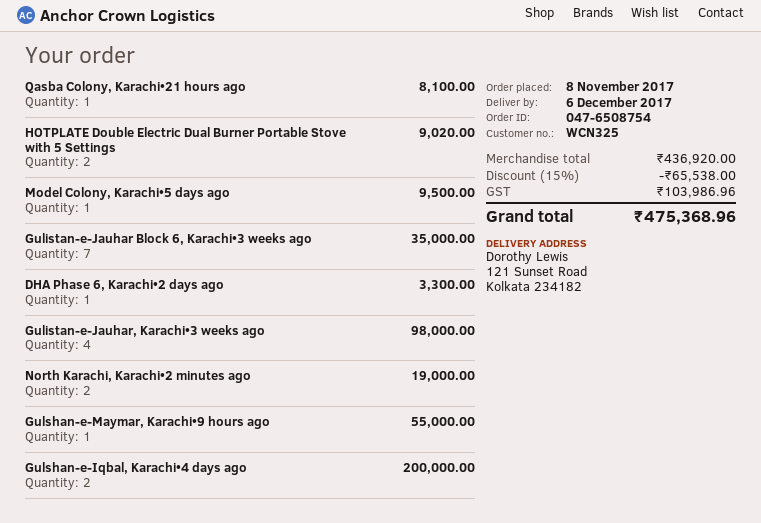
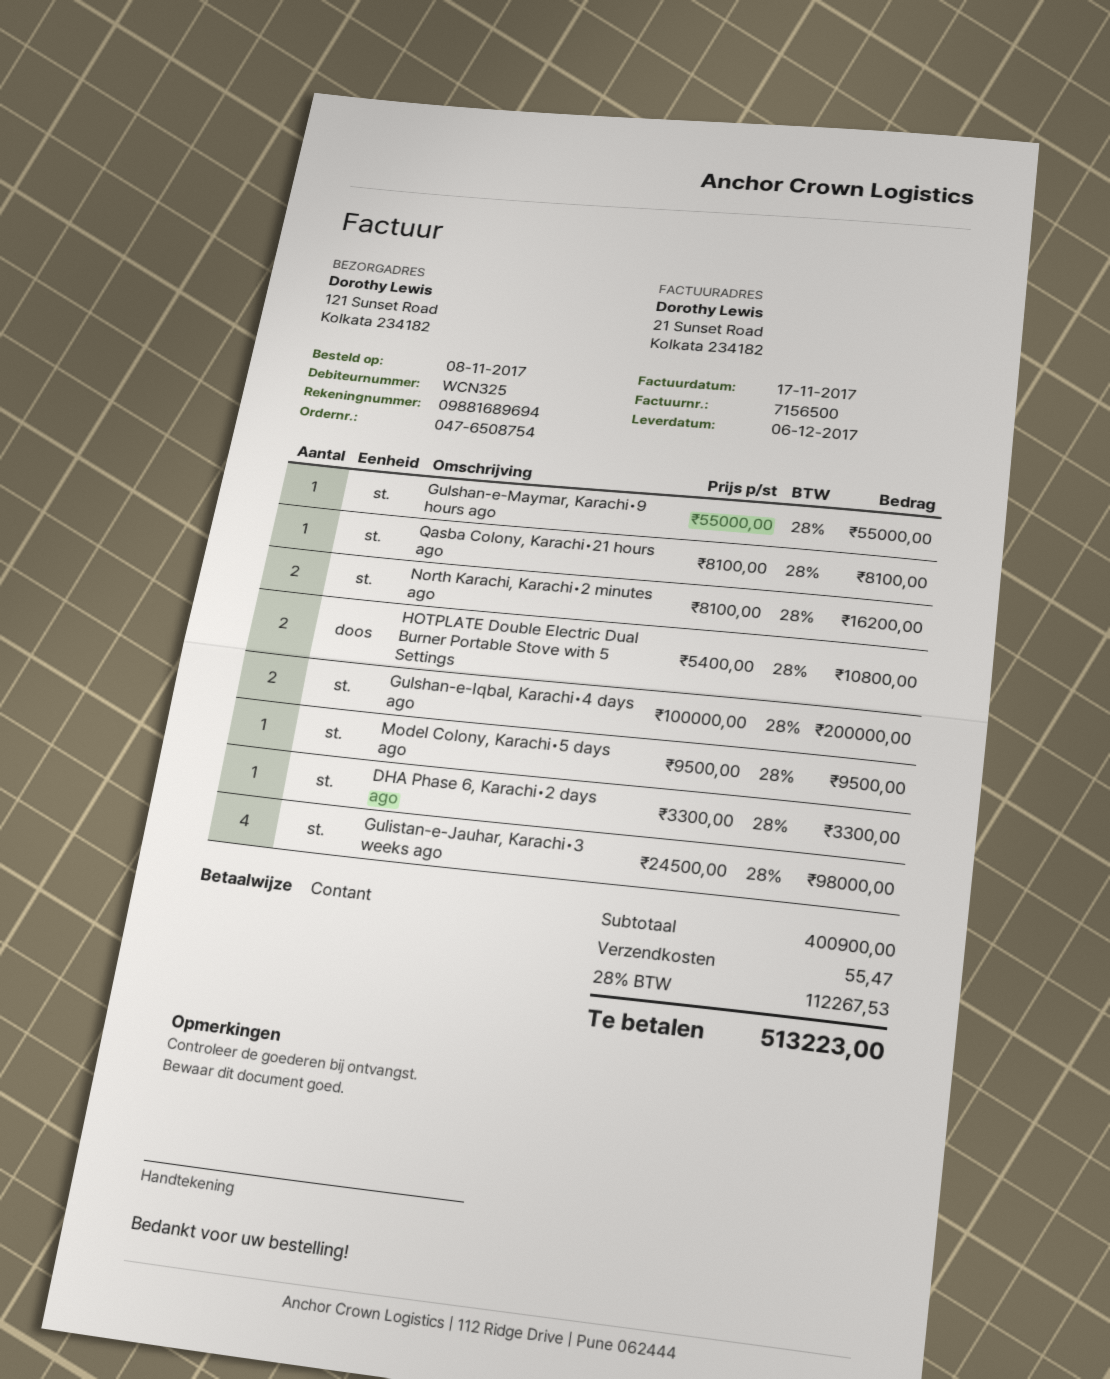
HOTPLATE Double Electric Dual Burner Portable Stove with 5 Settings: 2 for 9020.00 -> 2 for 10800.00
Gulistan-e-Jauhar Block 6, Karachi•3 weeks ago: 7 for 35000.00 -> none
North Karachi, Karachi•2 minutes ago: 2 for 19000.00 -> 2 for 16200.00
subtotal: 436920.00 -> 400900.00
discount: 15% = 65538.00 -> none
shipping: none -> 55.47
tax: 103986.96 -> 112267.53
total: 475368.96 -> 513223.00

